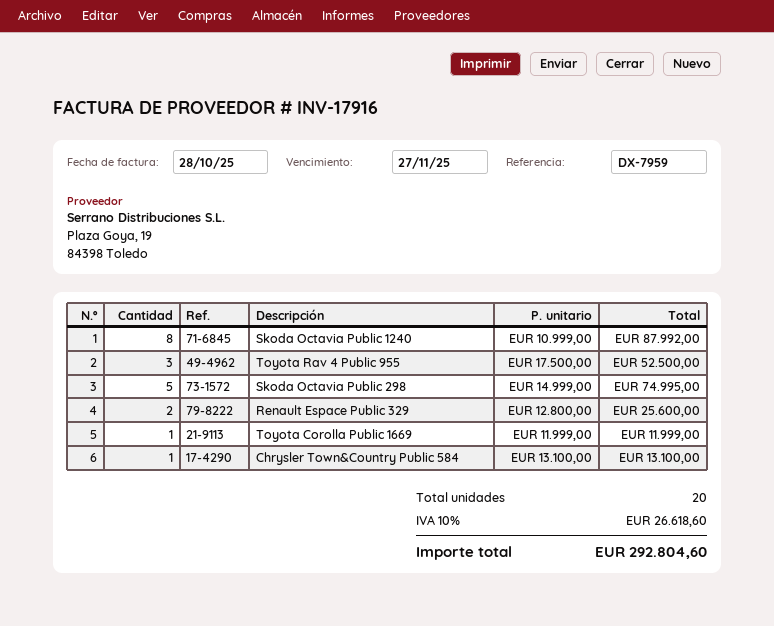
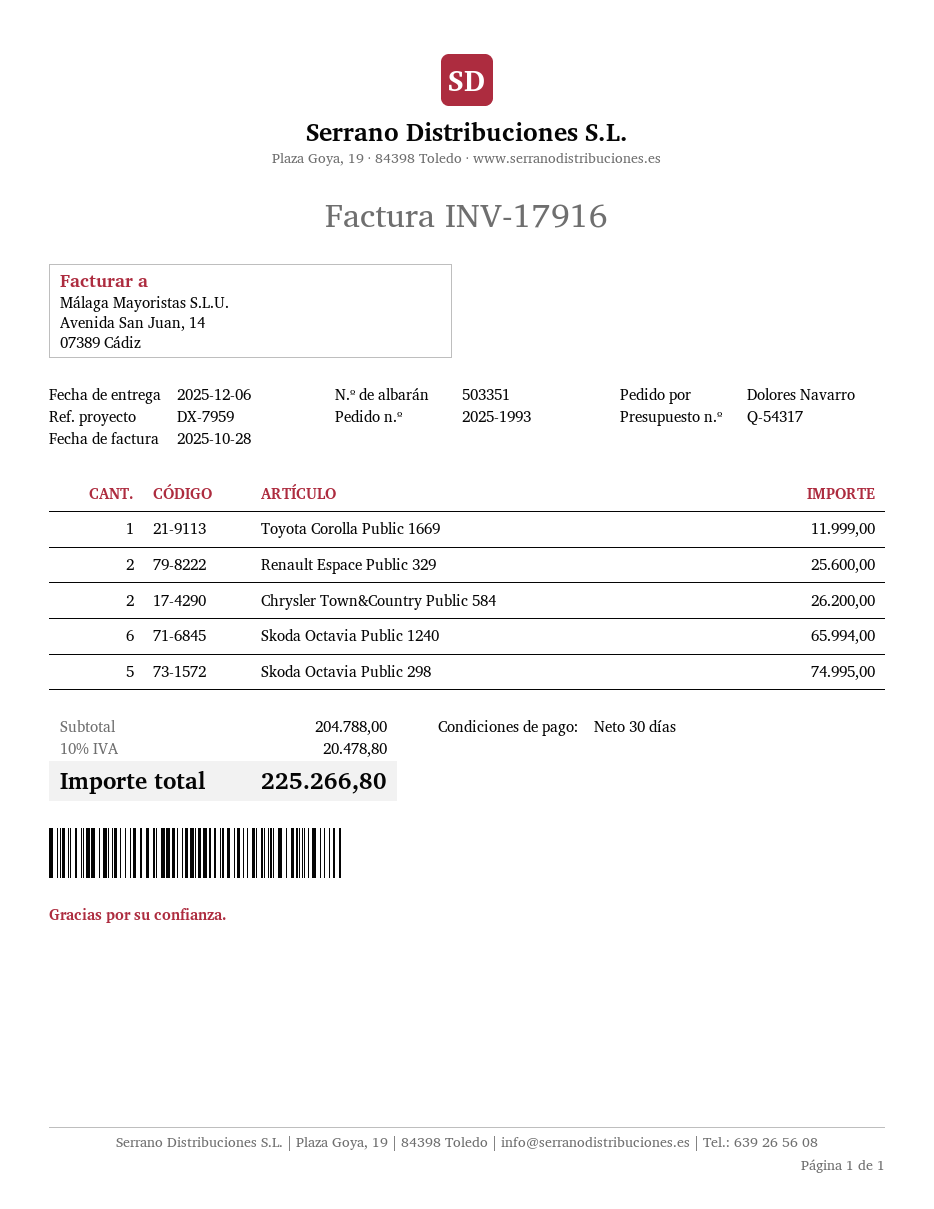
Skoda Octavia Public 1240: 8 for 87992.00 -> 6 for 65994.00
Toyota Rav 4 Public 955: 3 for 52500.00 -> none
Chrysler Town&Country Public 584: 1 for 13100.00 -> 2 for 26200.00
tax: 10% = 26618.60 -> 10% = 20478.80
total: 292804.60 -> 225266.80

